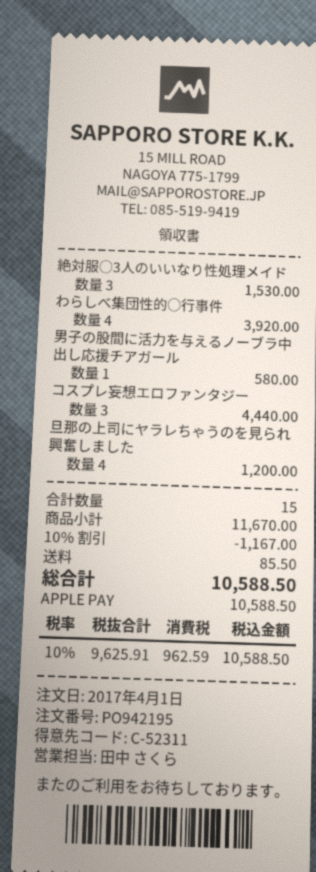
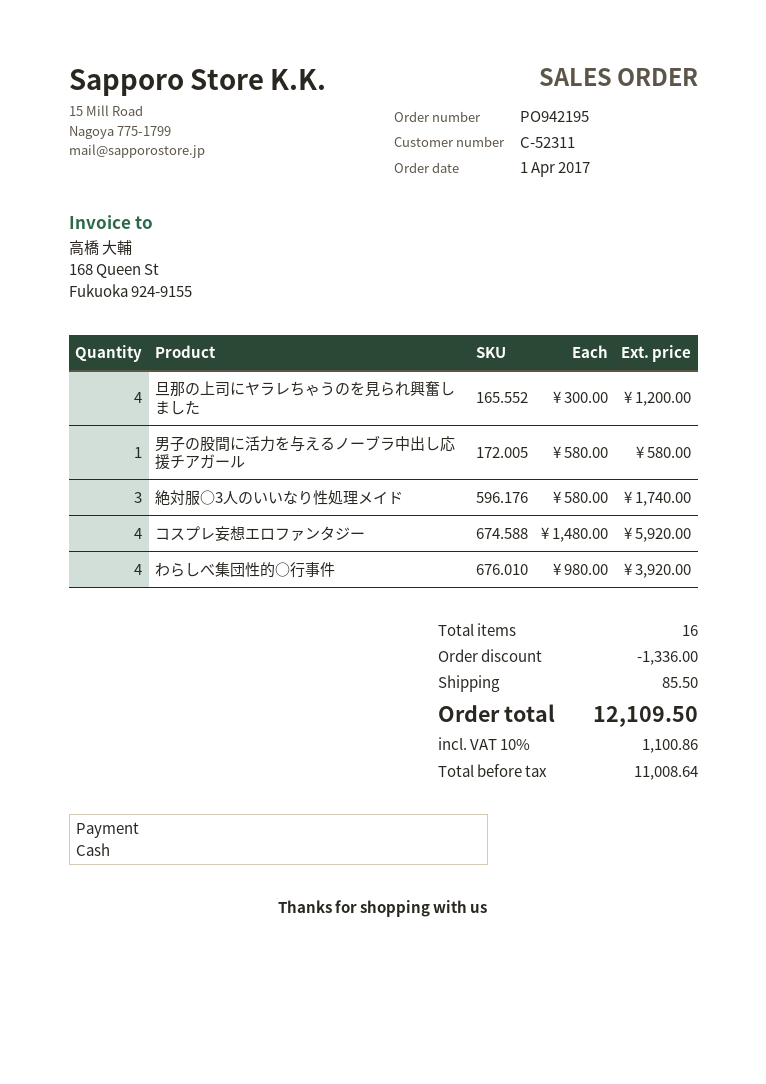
payment method: Apple Pay -> cash
絶対服○3人のいいなり性処理メイド: 3 for 1530.00 -> 3 for 1740.00
コスプレ妄想エロファンタジー: 3 for 4440.00 -> 4 for 5920.00
total quantity: 15 -> 16
discount: 1167.00 -> 1336.00
net: 9625.91 -> 11008.64
tax: 10% = 962.59 -> 10% = 1100.86
total: 10588.50 -> 12109.50

